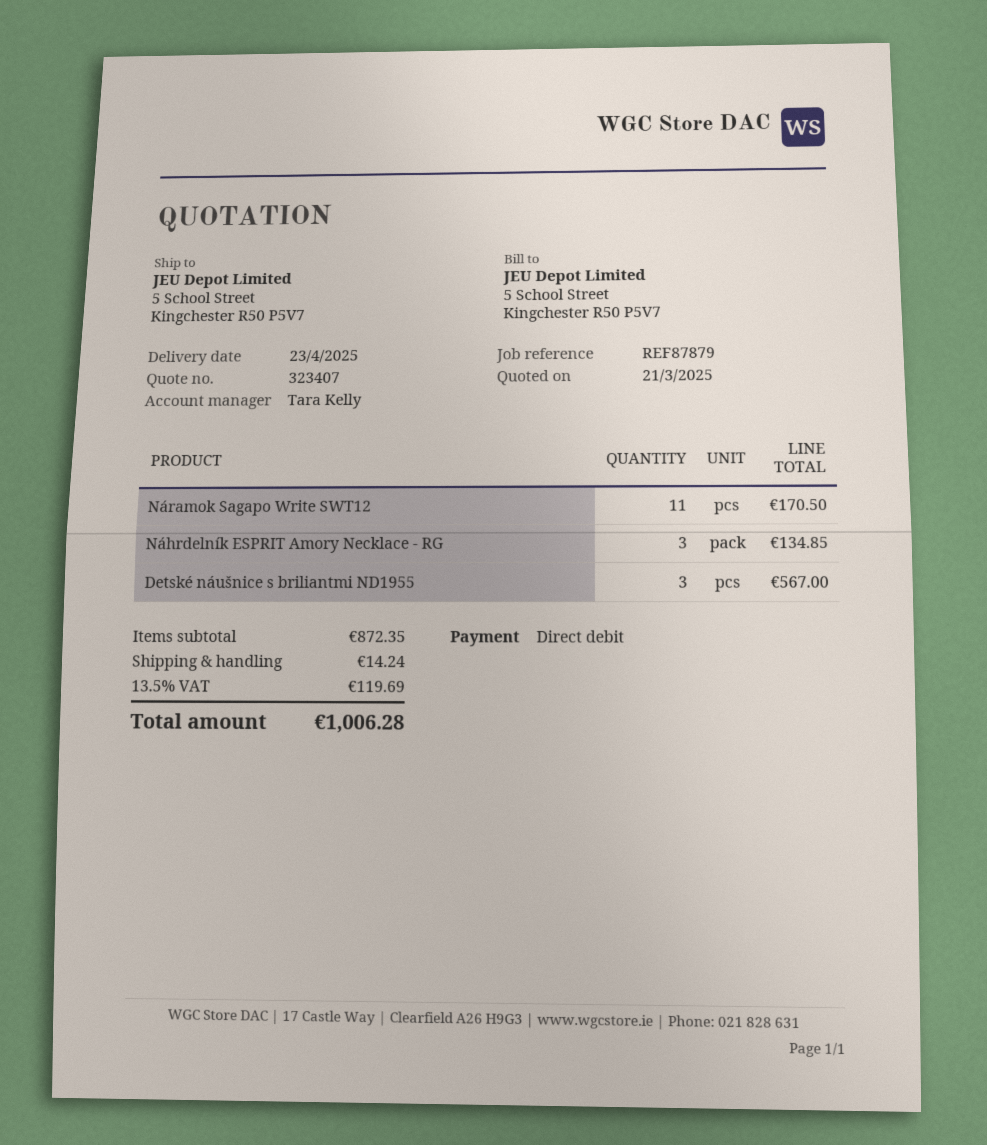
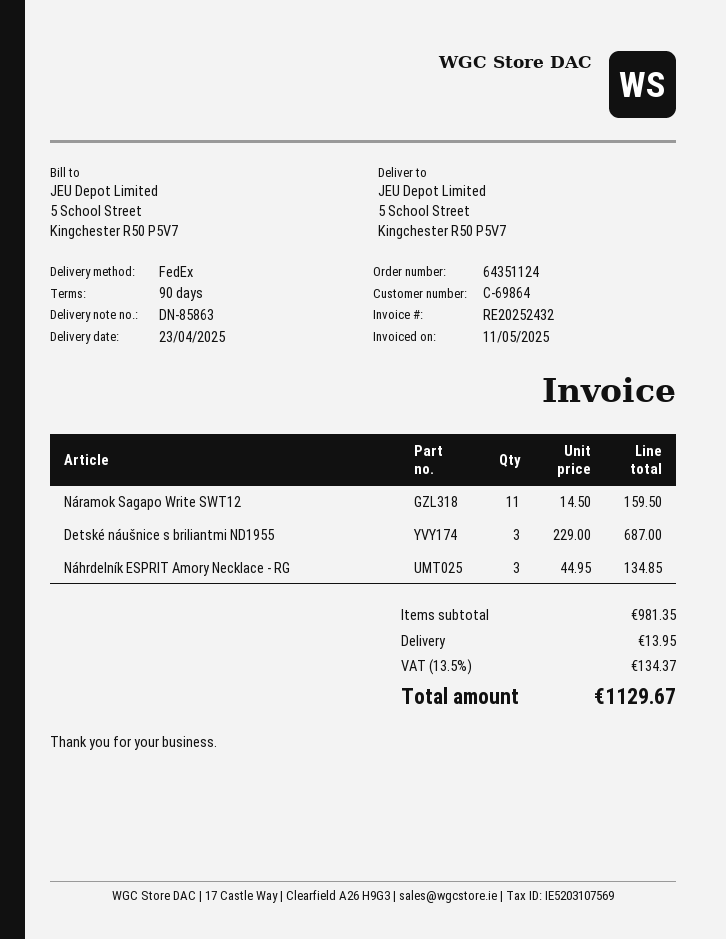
Náramok Sagapo Write SWT12: 11 for 170.50 -> 11 for 159.50
Detské náušnice s briliantmi ND1955: 3 for 567.00 -> 3 for 687.00
subtotal: 872.35 -> 981.35
shipping: 14.24 -> 13.95
tax: 13.5% = 119.69 -> 13.5% = 134.37
total: 1006.28 -> 1129.67

